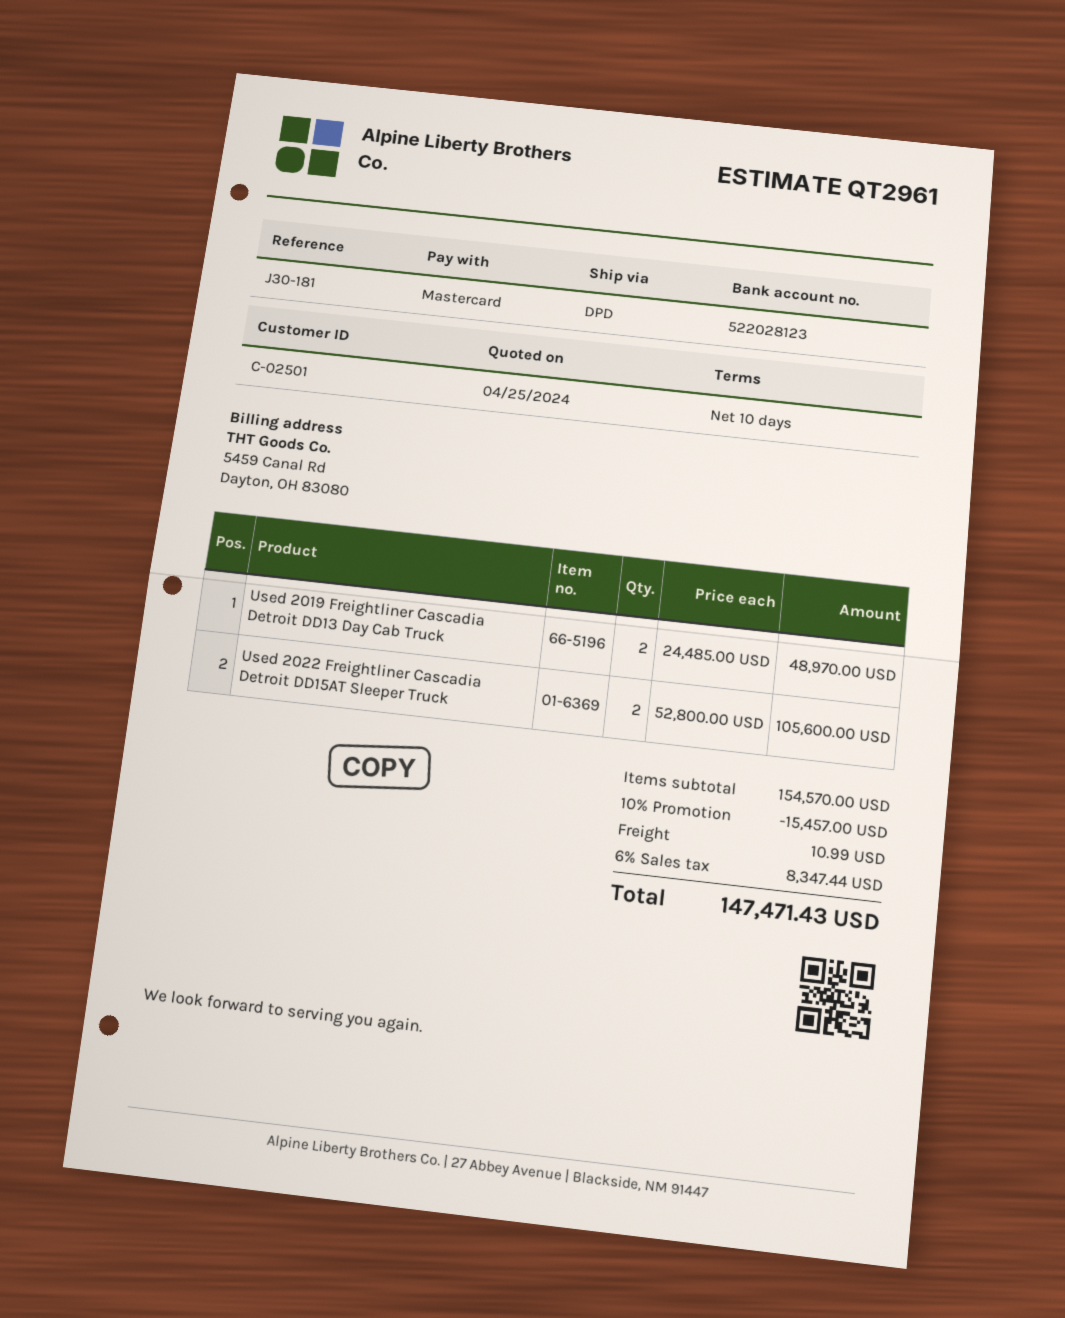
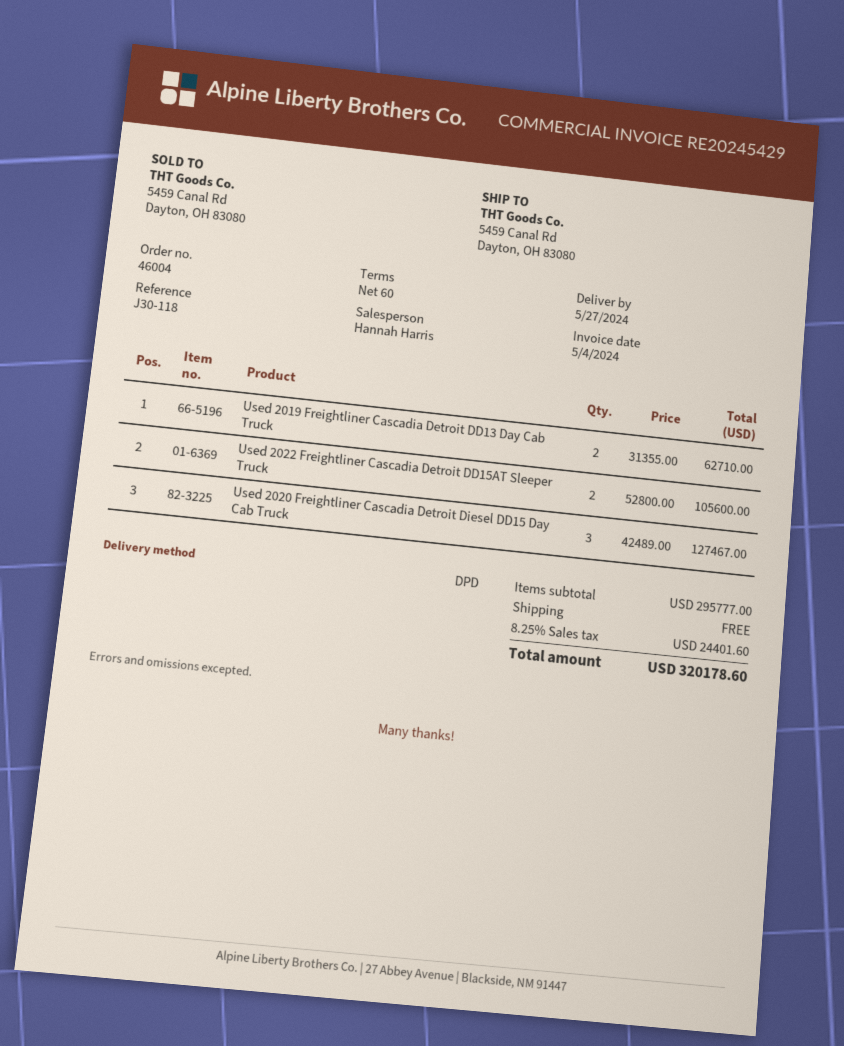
payment terms: 10 days -> 60 days
reference: J30-181 -> J30-118
Used 2019 Freightliner Cascadia Detroit DD13 Day Cab Truck: 2 x 24485.00 = 48970.00 -> 2 x 31355.00 = 62710.00
Used 2020 Freightliner Cascadia Detroit Diesel DD15 Day Cab Truck: none -> 3 x 42489.00 = 127467.00
subtotal: 154570.00 -> 295777.00
discount: 10% = 15457.00 -> none
shipping: 10.99 -> 0.00
tax: 6% = 8347.44 -> 8.25% = 24401.60
total: 147471.43 -> 320178.60

